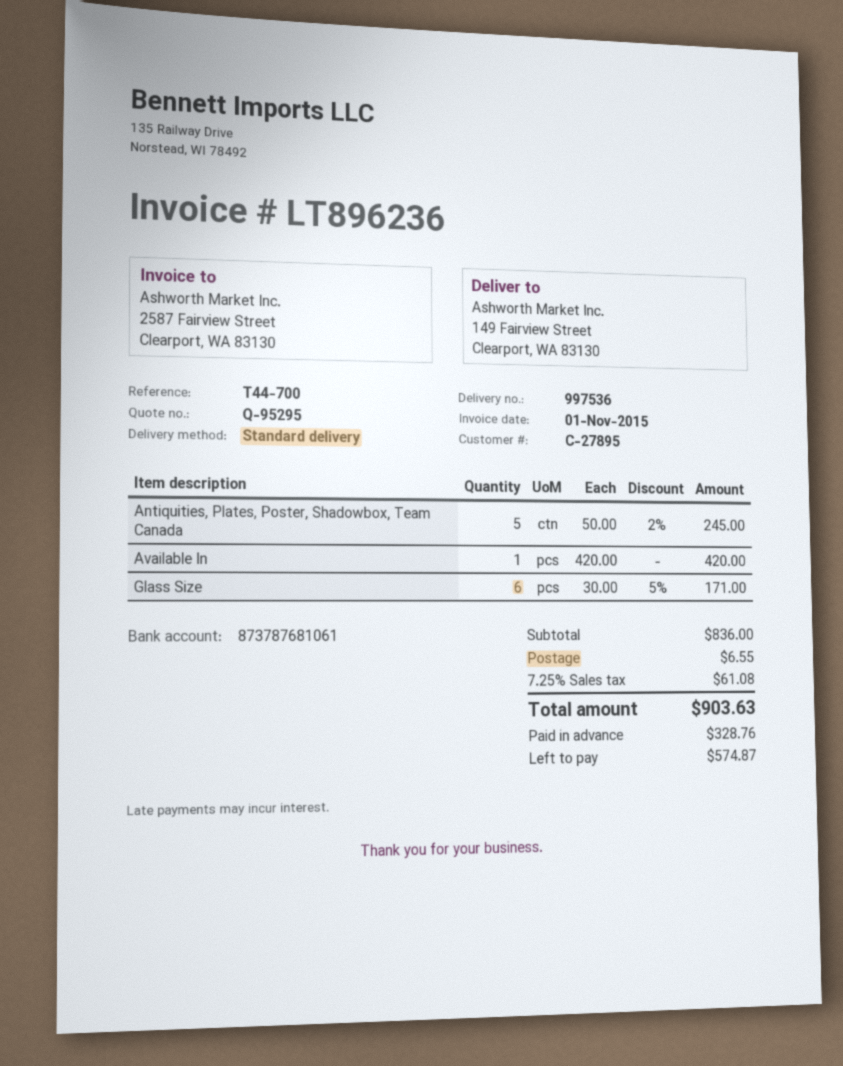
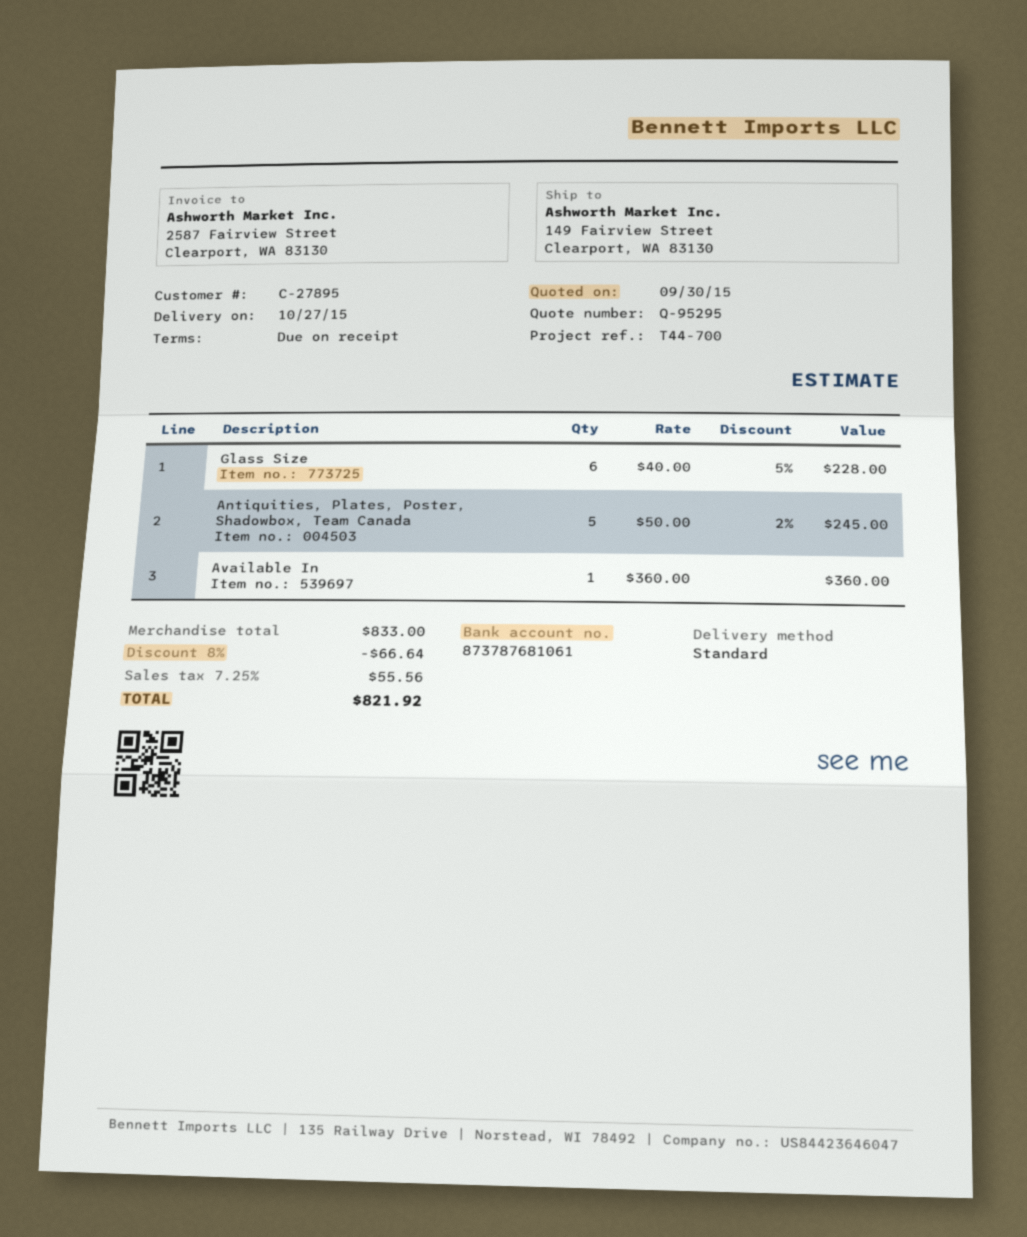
Available In: 1 x 420.00 = 420.00 -> 1 x 360.00 = 360.00
Glass Size: 6 x 30.00 - 5% = 171.00 -> 6 x 40.00 - 5% = 228.00
subtotal: 836.00 -> 833.00
discount: none -> 8% = 66.64
shipping: 6.55 -> none
tax: 7.25% = 61.08 -> 7.25% = 55.56
total: 903.63 -> 821.92

